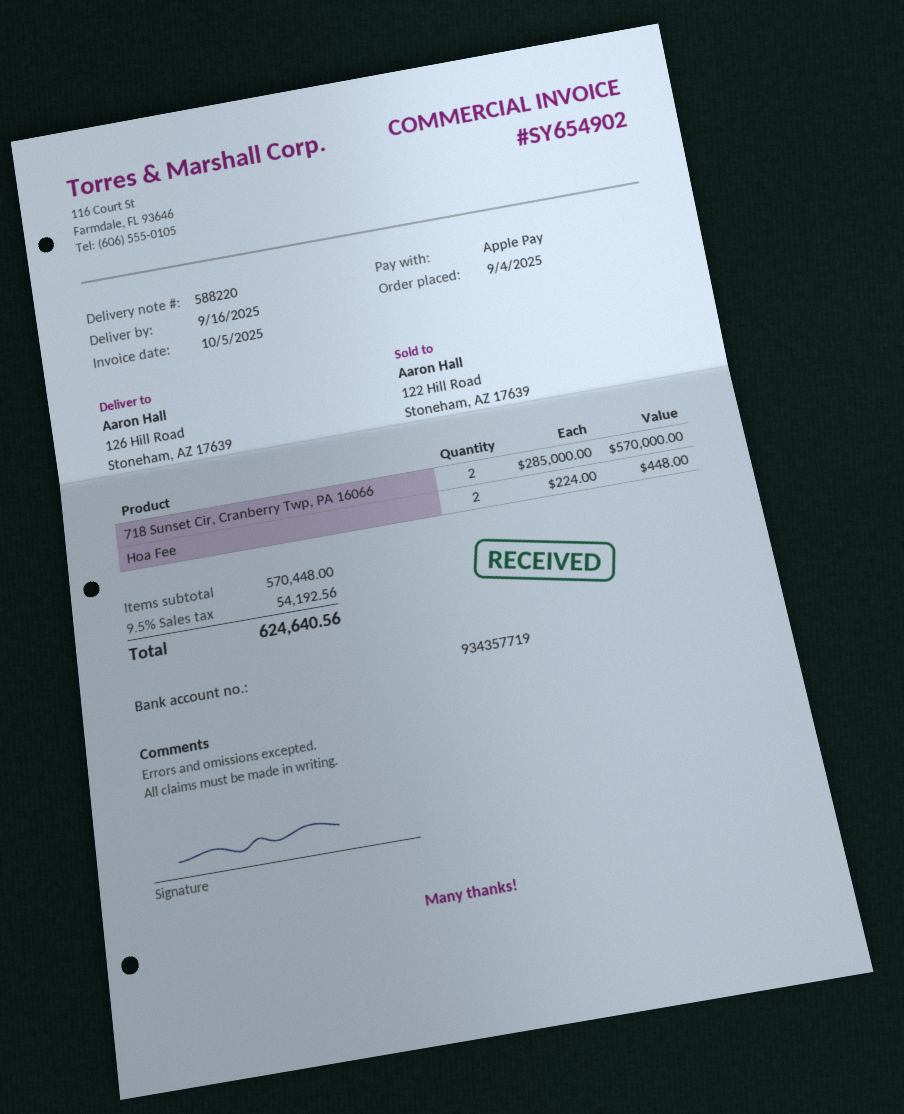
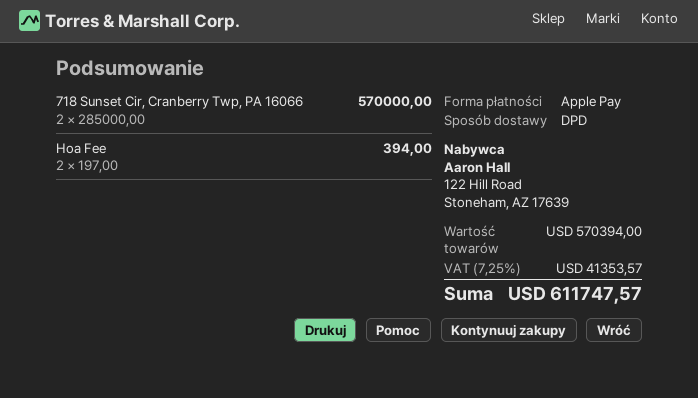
Hoa Fee: 2 x 224.00 = 448.00 -> 2 x 197.00 = 394.00
subtotal: 570448.00 -> 570394.00
tax: 9.5% = 54192.56 -> 7.25% = 41353.57
total: 624640.56 -> 611747.57

